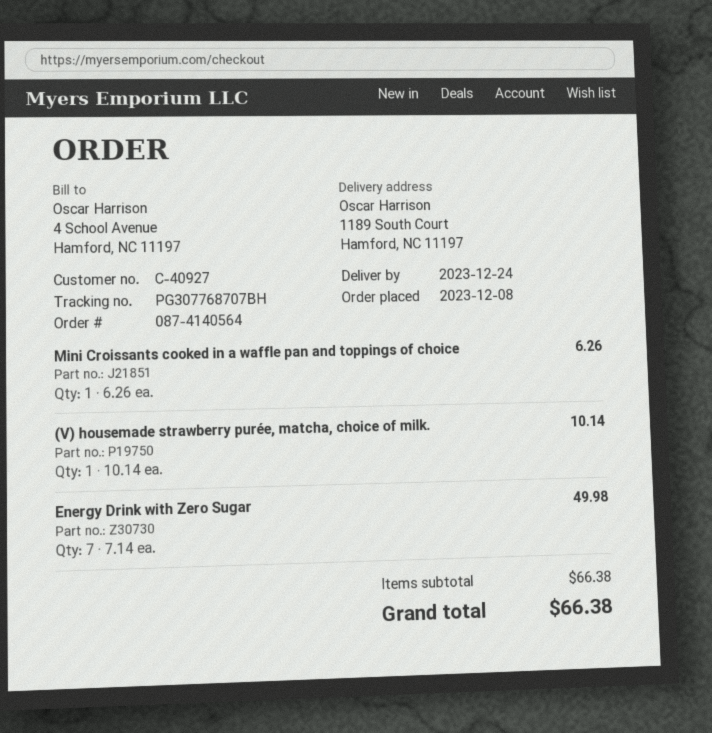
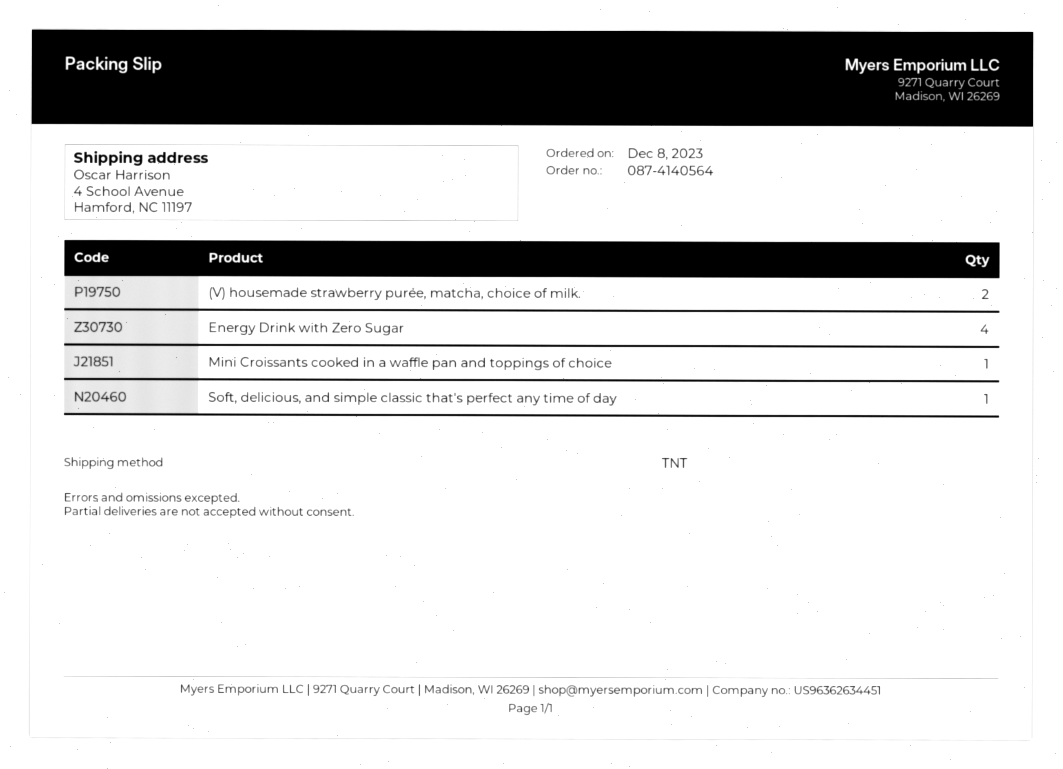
ship to: 1189 South Court, Hamford, NC 11197 -> 4 School Avenue, Hamford, NC 11197
(V) housemade strawberry purée, matcha, choice of milk.: 1 -> 2
Energy Drink with Zero Sugar: 7 -> 4
Soft, delicious, and simple classic that's perfect any time of day: none -> 1

